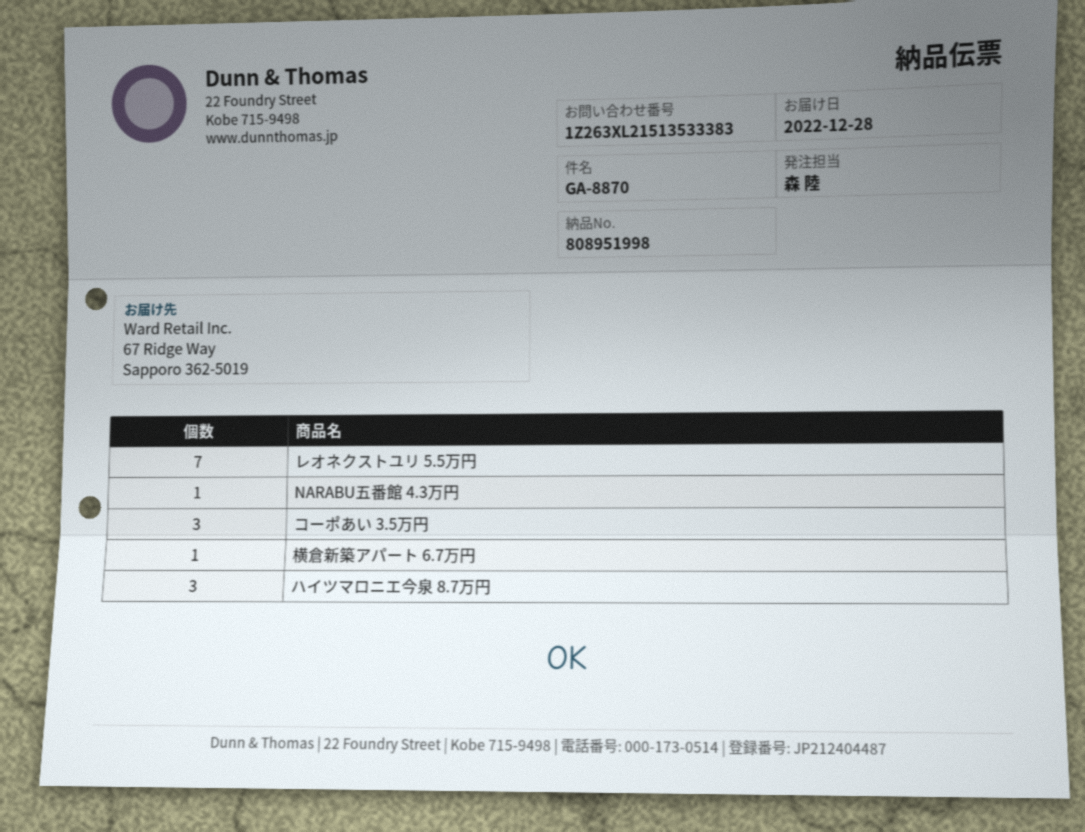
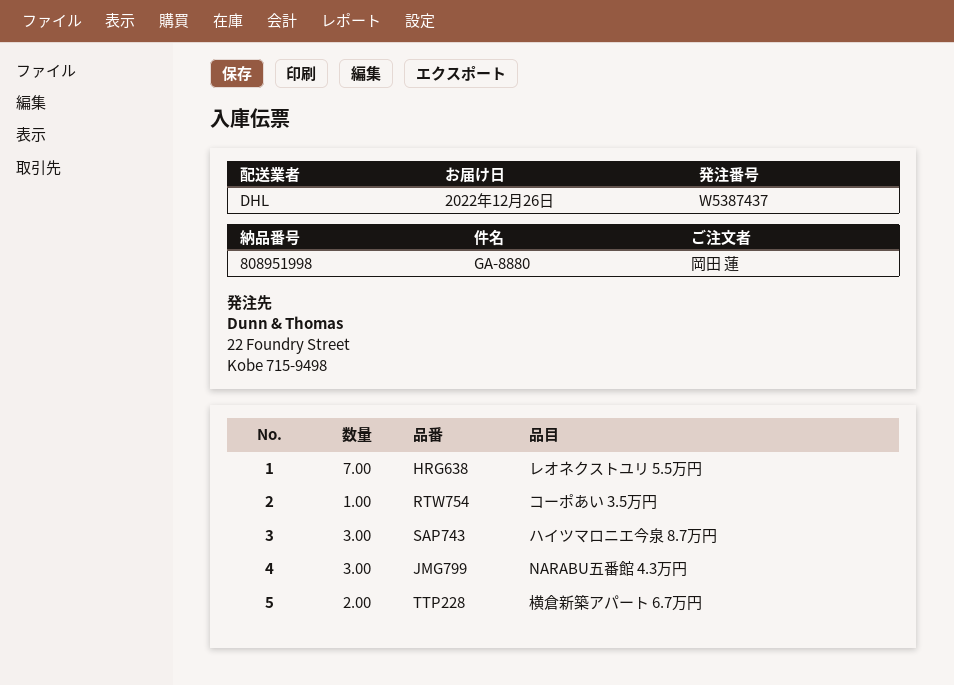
delivery date: 2022-12-28 -> 2022-12-26
reference: GA-8870 -> GA-8880
ordered by: 森 陸 -> 岡田 蓮
NARABU五番館 4.3万円: 1 -> 3
コーポあい 3.5万円: 3 -> 1
横倉新築アパート 6.7万円: 1 -> 2

